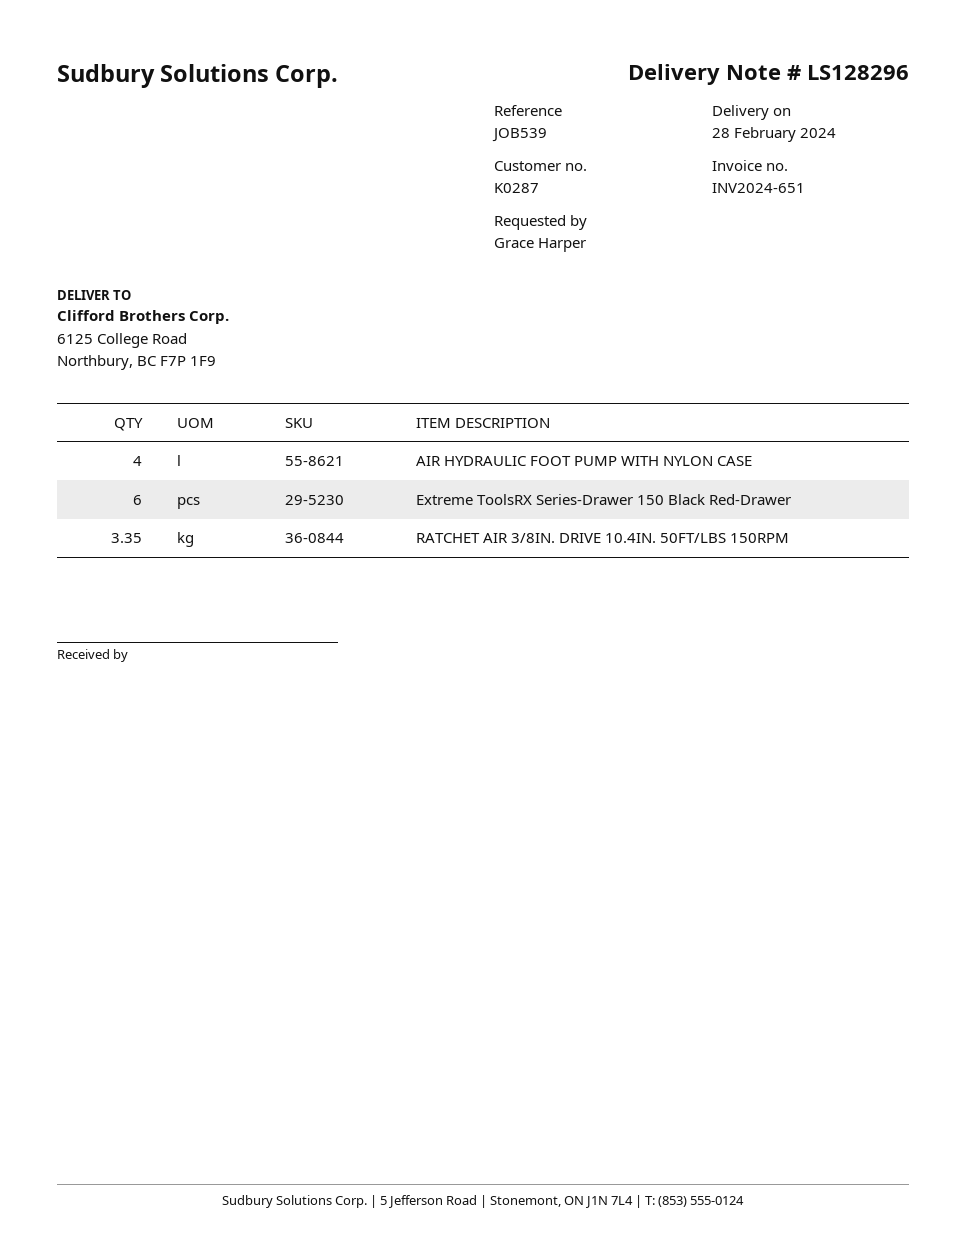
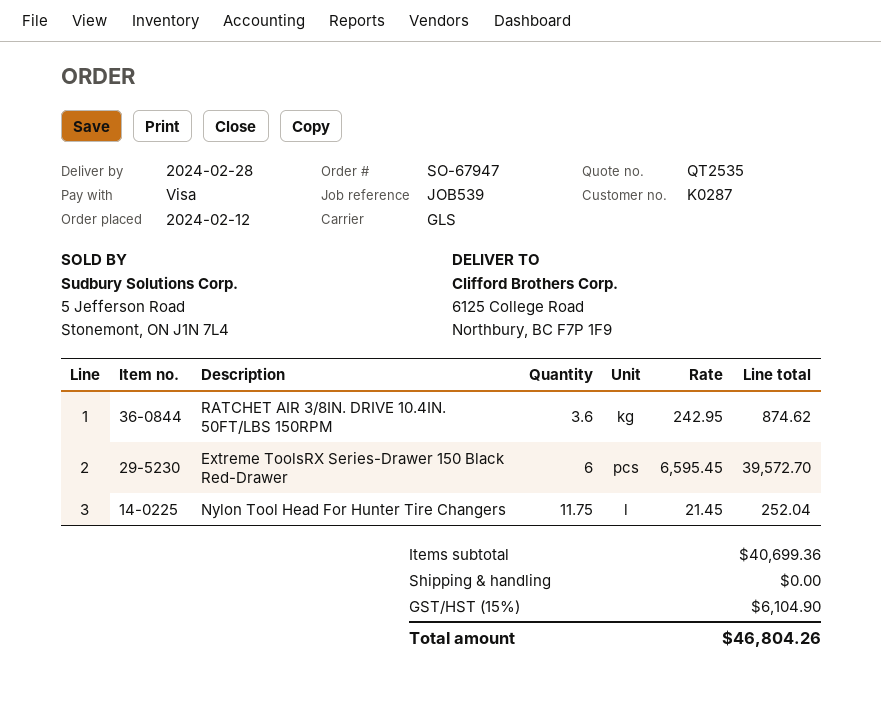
AIR HYDRAULIC FOOT PUMP WITH NYLON CASE: 4 -> none
RATCHET AIR 3/8IN. DRIVE 10.4IN. 50FT/LBS 150RPM: 3.35 -> 3.6
Nylon Tool Head For Hunter Tire Changers: none -> 11.75

